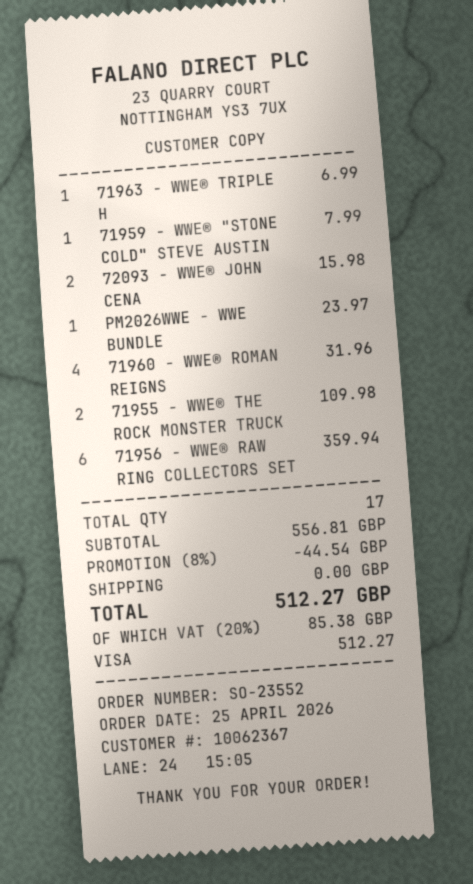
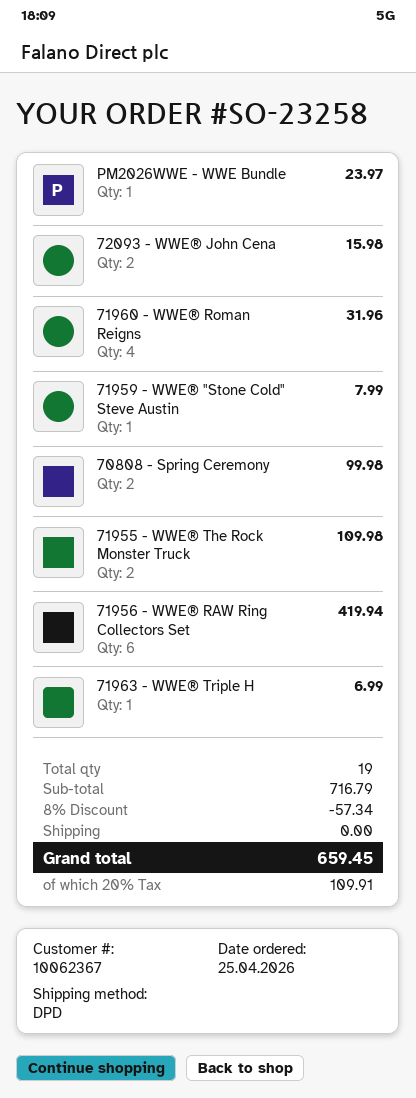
order number: SO-23552 -> SO-23258
71956 - WWE® RAW RING COLLECTORS SET: 6 for 359.94 -> 6 for 419.94
70808 - Spring Ceremony: none -> 2 for 99.98
total quantity: 17 -> 19
subtotal: 556.81 -> 716.79
discount: 8% = 44.54 -> 8% = 57.34
tax: 20% = 85.38 -> 20% = 109.91
total: 512.27 -> 659.45

